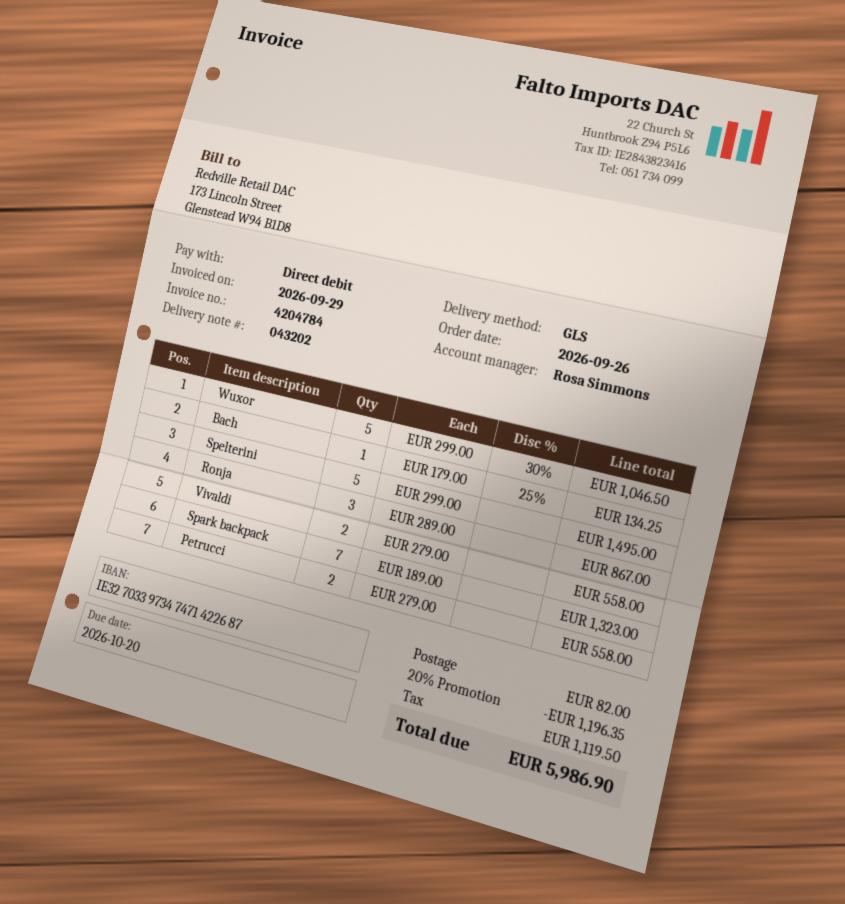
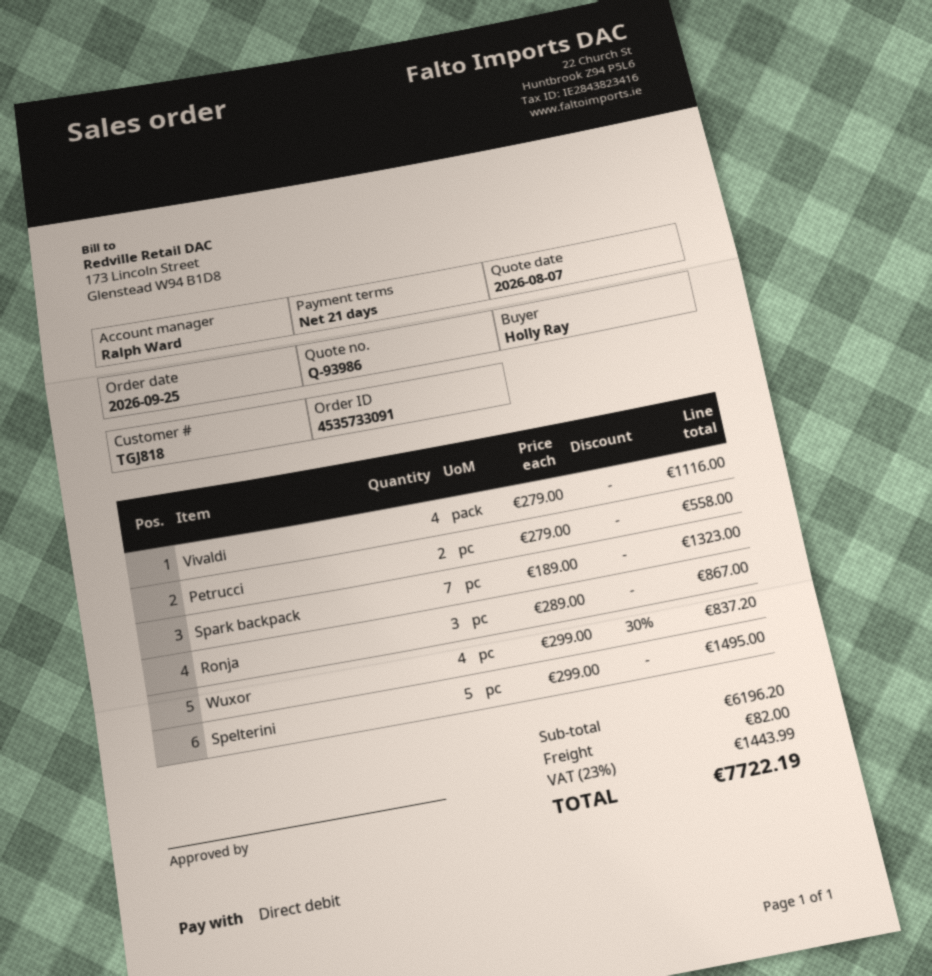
order date: 2026-09-26 -> 2026-09-25
sales rep: Rosa Simmons -> Ralph Ward
Wuxor: 5 x 299.00 - 30% = 1046.50 -> 4 x 299.00 - 30% = 837.20
Bach: 1 x 179.00 - 25% = 134.25 -> none
Vivaldi: 2 x 279.00 = 558.00 -> 4 x 279.00 = 1116.00
discount: 20% = 1196.35 -> none
tax: 1119.50 -> 1443.99
total: 5986.90 -> 7722.19

